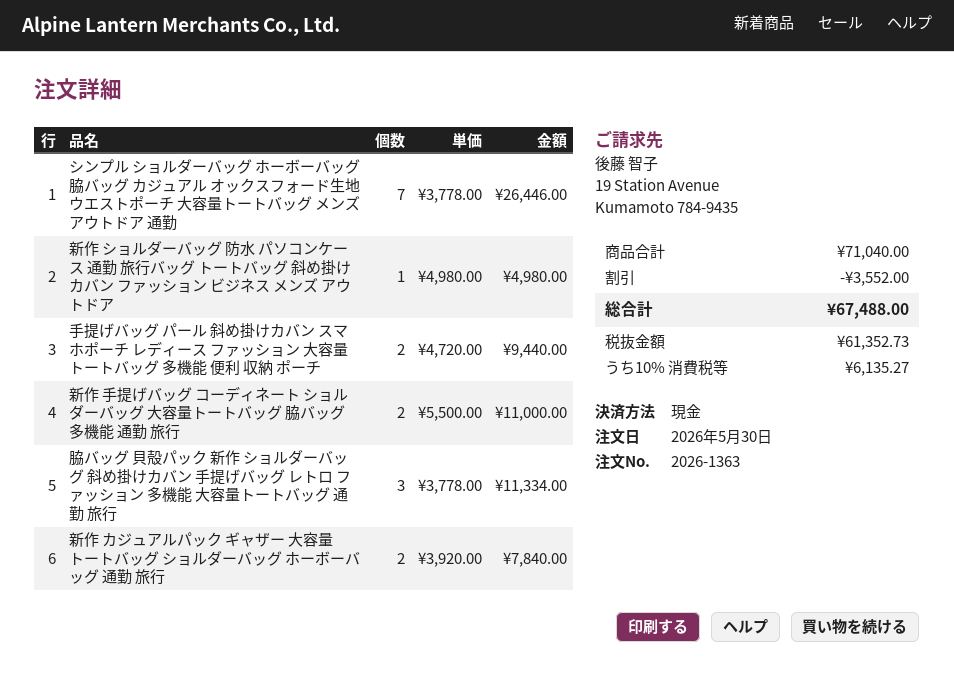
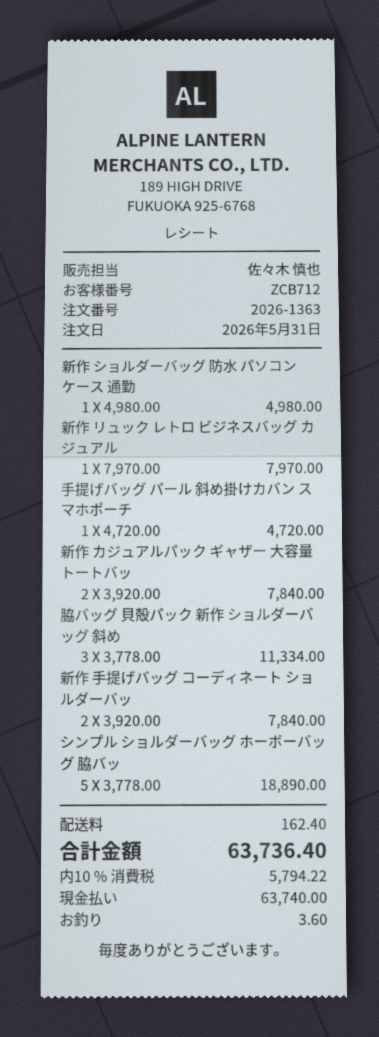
order date: 2026-05-30 -> 2026-05-31
シンプル ショルダーバッグ ホーボーバッグ 脇バッグ カジュアル オックスフォード生地 ウエストポーチ 大容量トートバッグ メンズ アウトドア 通勤: 7 x 3778.00 = 26446.00 -> 5 x 3778.00 = 18890.00
手提げバッグ パール 斜め掛けカバン スマホポーチ レディース ファッション 大容量トートバッグ 多機能 便利 収納 ポーチ: 2 x 4720.00 = 9440.00 -> 1 x 4720.00 = 4720.00
新作 手提げバッグ コーディネート ショルダーバッグ 大容量トートバッグ 脇バッグ 多機能 通勤 旅行: 2 x 5500.00 = 11000.00 -> 2 x 3920.00 = 7840.00
新作 リュック レトロ ビジネスバッグ カジュアル: none -> 1 x 7970.00 = 7970.00
discount: 3552.00 -> none
shipping: none -> 162.40
tax: 10% = 6135.27 -> 10% = 5794.22
total: 67488.00 -> 63736.40

